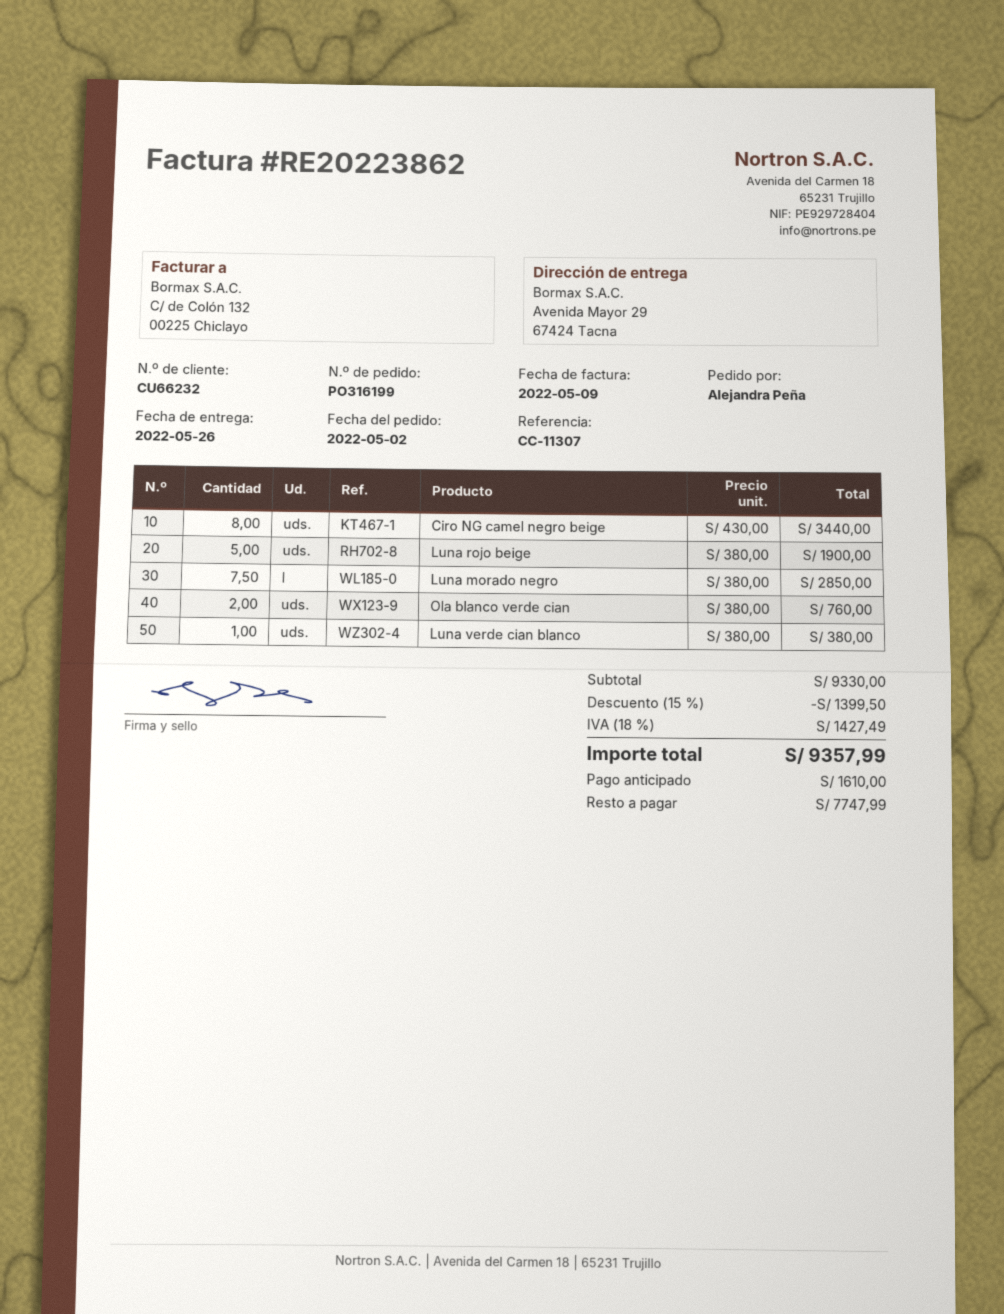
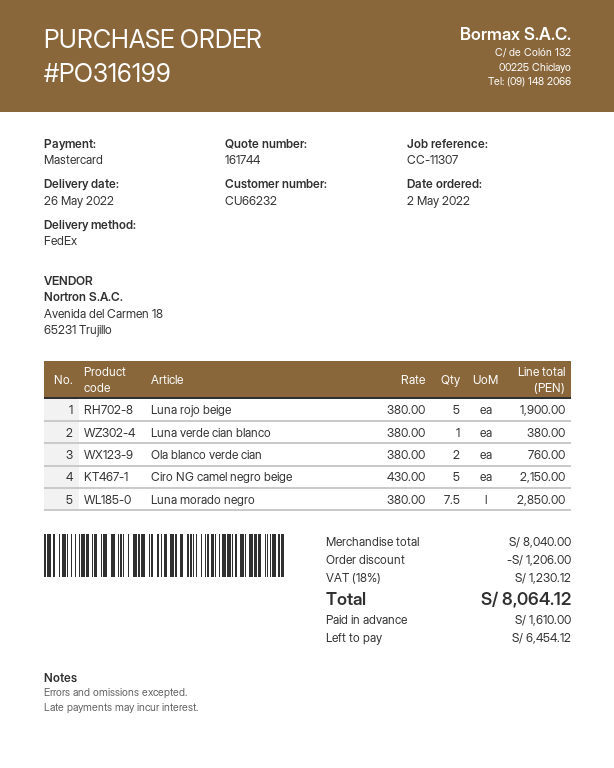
Ciro NG camel negro beige: 8 x 430.00 = 3440.00 -> 5 x 430.00 = 2150.00
subtotal: 9330.00 -> 8040.00
discount: 1399.50 -> 1206.00
tax: 18% = 1427.49 -> 18% = 1230.12
total: 9357.99 -> 8064.12
balance: 7747.99 -> 6454.12

